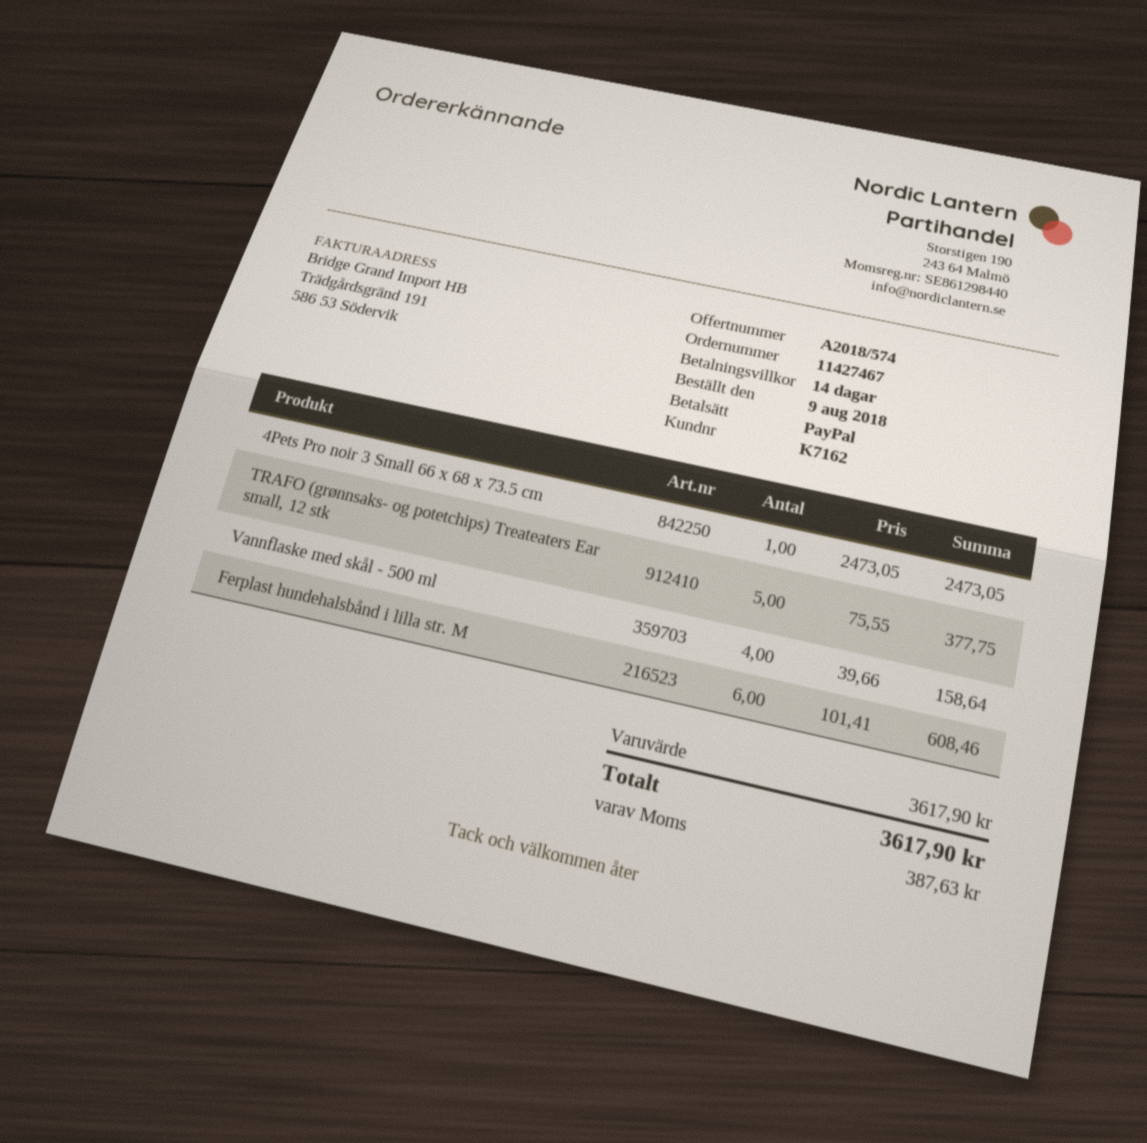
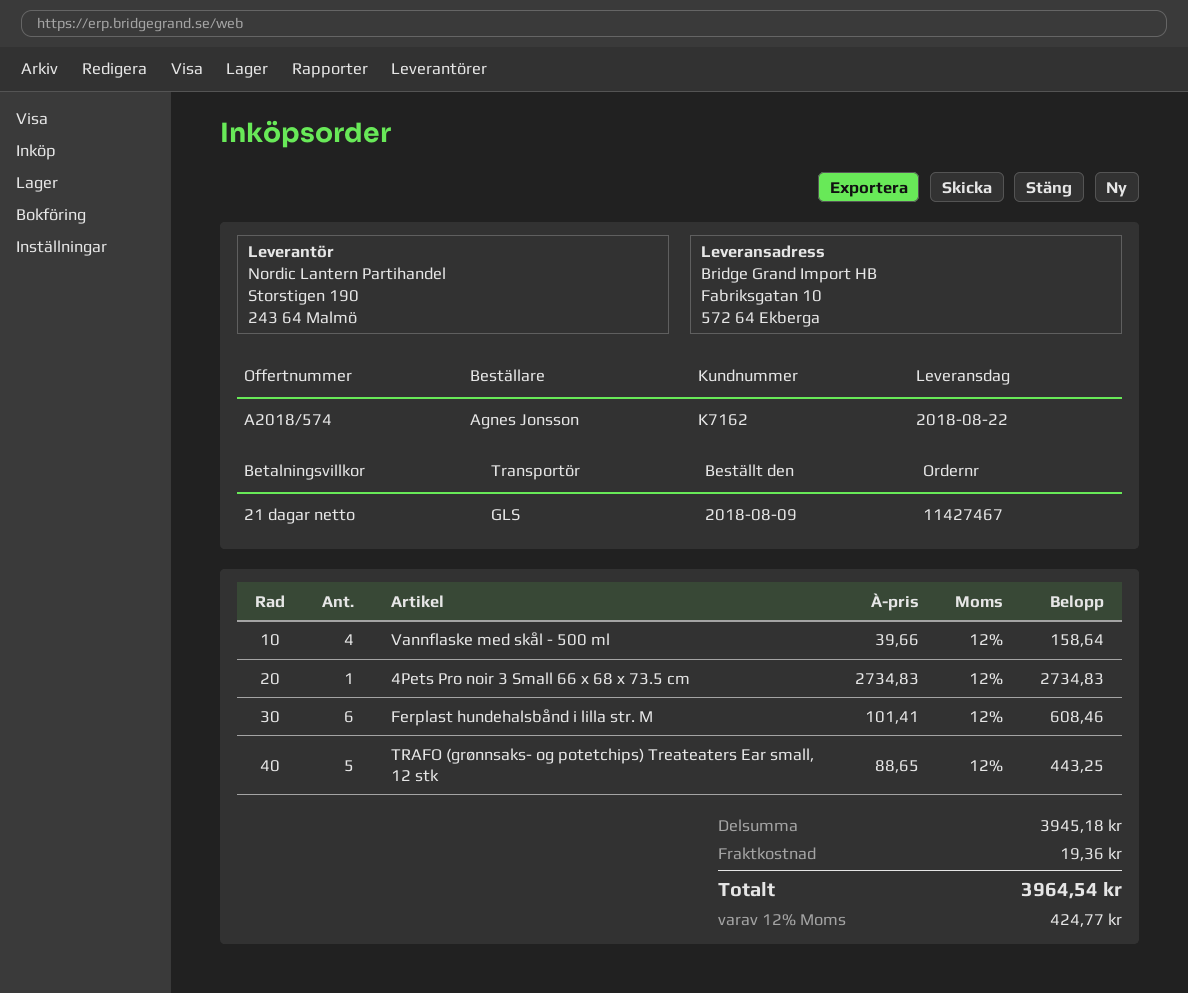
payment terms: 14 days -> 21 days
4Pets Pro noir 3 Small 66 x 68 x 73.5 cm: 1 x 2473.05 = 2473.05 -> 1 x 2734.83 = 2734.83
TRAFO (grønnsaks- og potetchips) Treateaters Ear small, 12 stk: 5 x 75.55 = 377.75 -> 5 x 88.65 = 443.25
subtotal: 3617.90 -> 3945.18
shipping: none -> 19.36
tax: 387.63 -> 424.77
total: 3617.90 -> 3964.54

